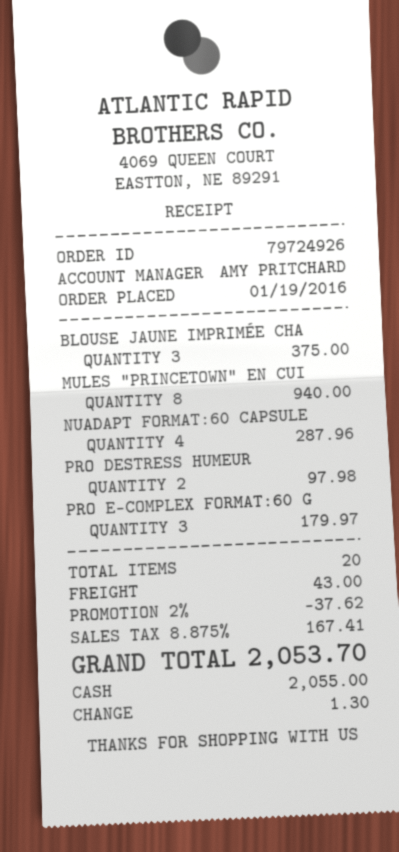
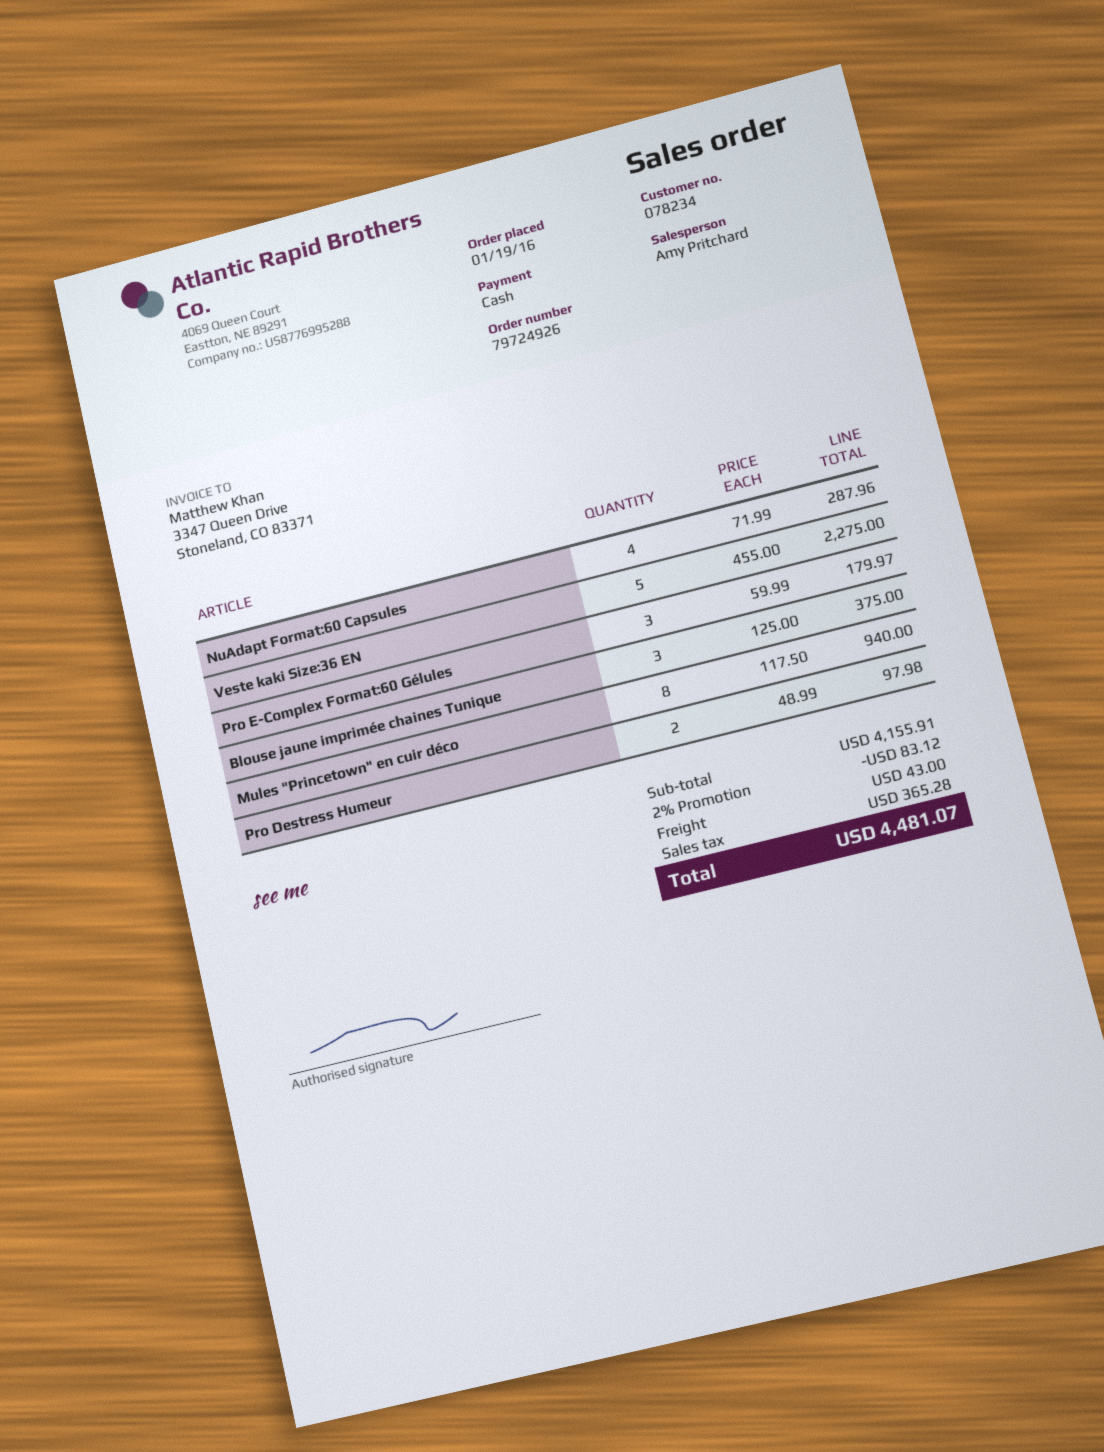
Veste kaki Size:36 EN: none -> 5 for 2275.00
discount: 2% = 37.62 -> 2% = 83.12
tax: 167.41 -> 365.28
total: 2053.70 -> 4481.07

